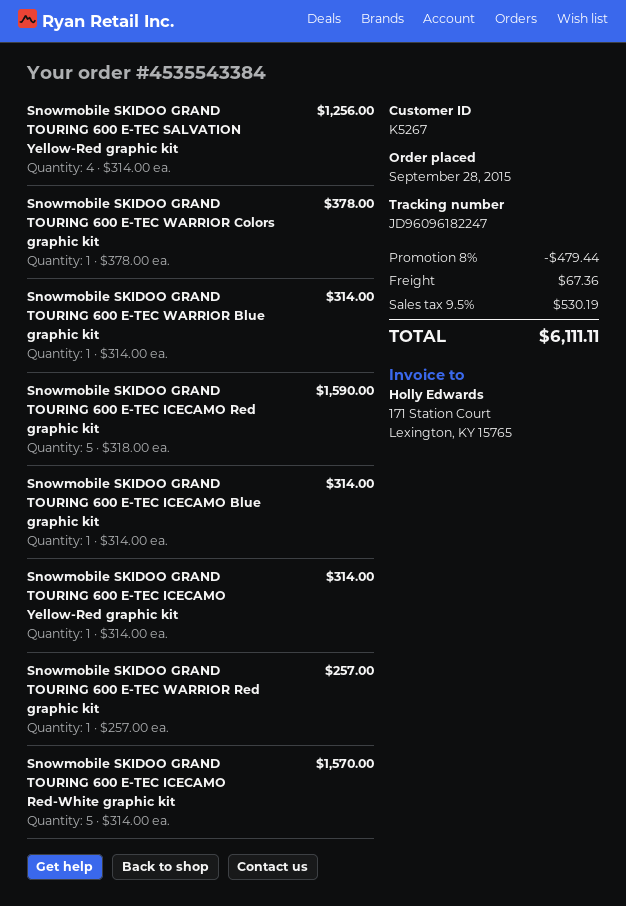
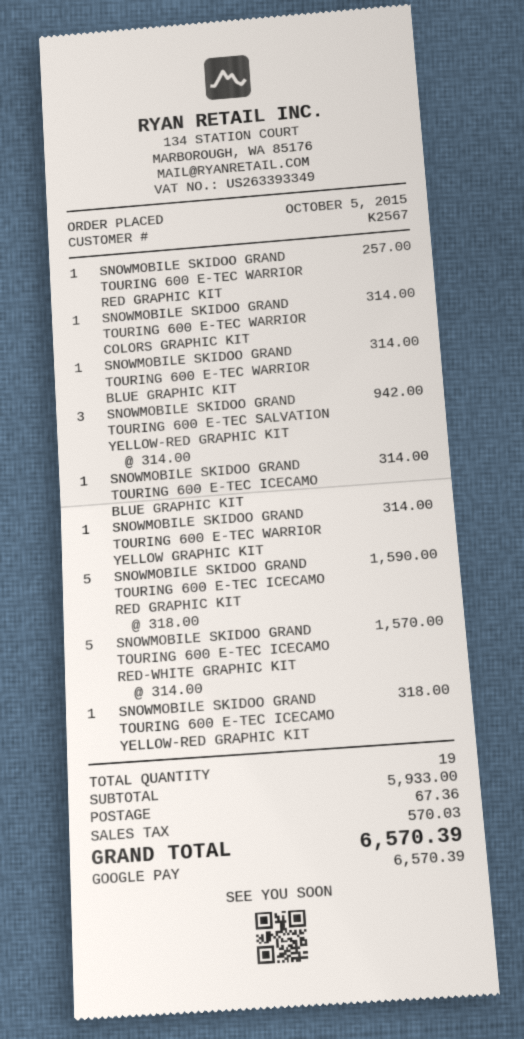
order date: 2015-09-28 -> 2015-10-05
customer number: K5267 -> K2567
Snowmobile SKIDOO GRAND TOURING 600 E-TEC SALVATION Yellow-Red graphic kit: 4 x 314.00 = 1256.00 -> 3 x 314.00 = 942.00
Snowmobile SKIDOO GRAND TOURING 600 E-TEC WARRIOR Colors graphic kit: 1 x 378.00 = 378.00 -> 1 x 314.00 = 314.00
Snowmobile SKIDOO GRAND TOURING 600 E-TEC ICECAMO Yellow-Red graphic kit: 1 x 314.00 = 314.00 -> 1 x 318.00 = 318.00
SNOWMOBILE SKIDOO GRAND TOURING 600 E-TEC WARRIOR YELLOW GRAPHIC KIT: none -> 1 x 314.00 = 314.00
discount: 8% = 479.44 -> none
tax: 530.19 -> 570.03
total: 6111.11 -> 6570.39

